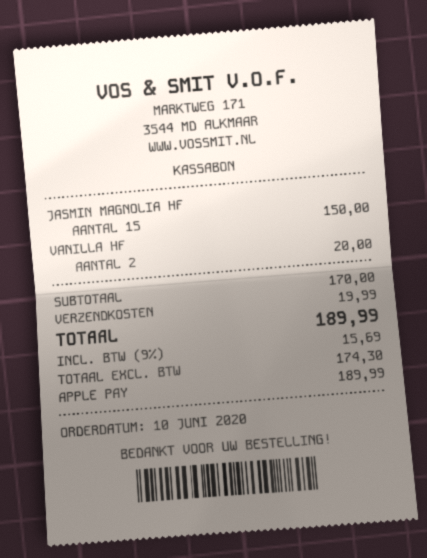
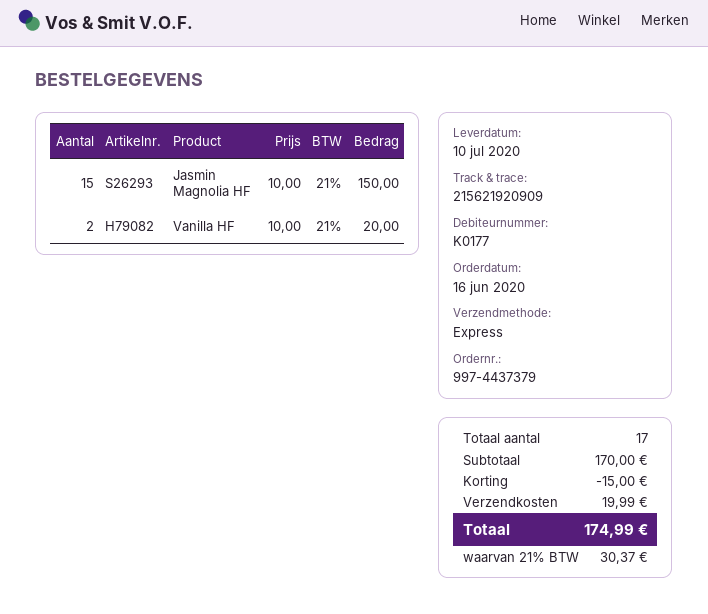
order date: 2020-06-10 -> 2020-06-16
discount: none -> 15.00
tax: 9% = 15.69 -> 21% = 30.37
total: 189.99 -> 174.99

